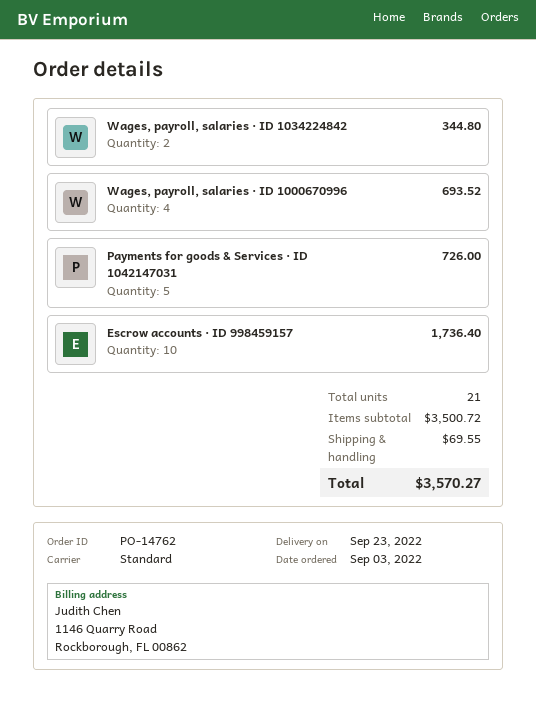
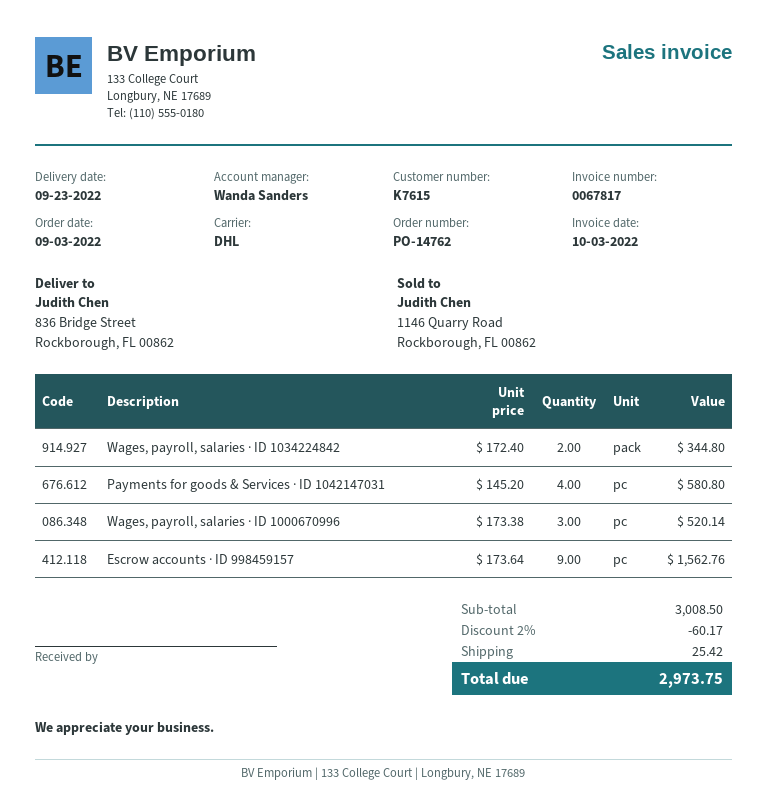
shipping method: standard -> DHL
Wages, payroll, salaries · ID 1000670996: 4 for 693.52 -> 3 for 520.14
Payments for goods & Services · ID 1042147031: 5 for 726.00 -> 4 for 580.80
Escrow accounts · ID 998459157: 10 for 1736.40 -> 9 for 1562.76
subtotal: 3500.72 -> 3008.50
discount: none -> 2% = 60.17
shipping: 69.55 -> 25.42
total: 3570.27 -> 2973.75

